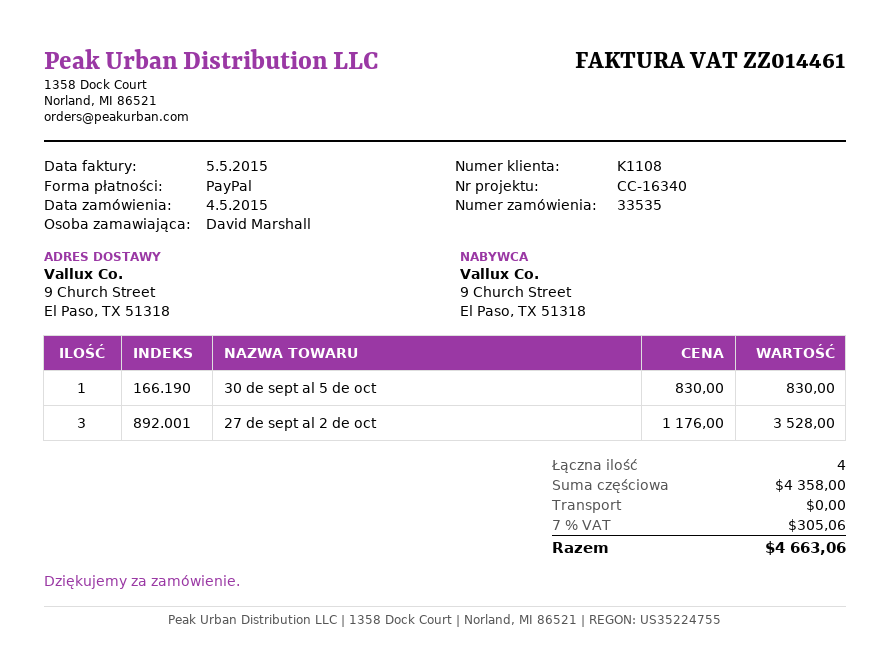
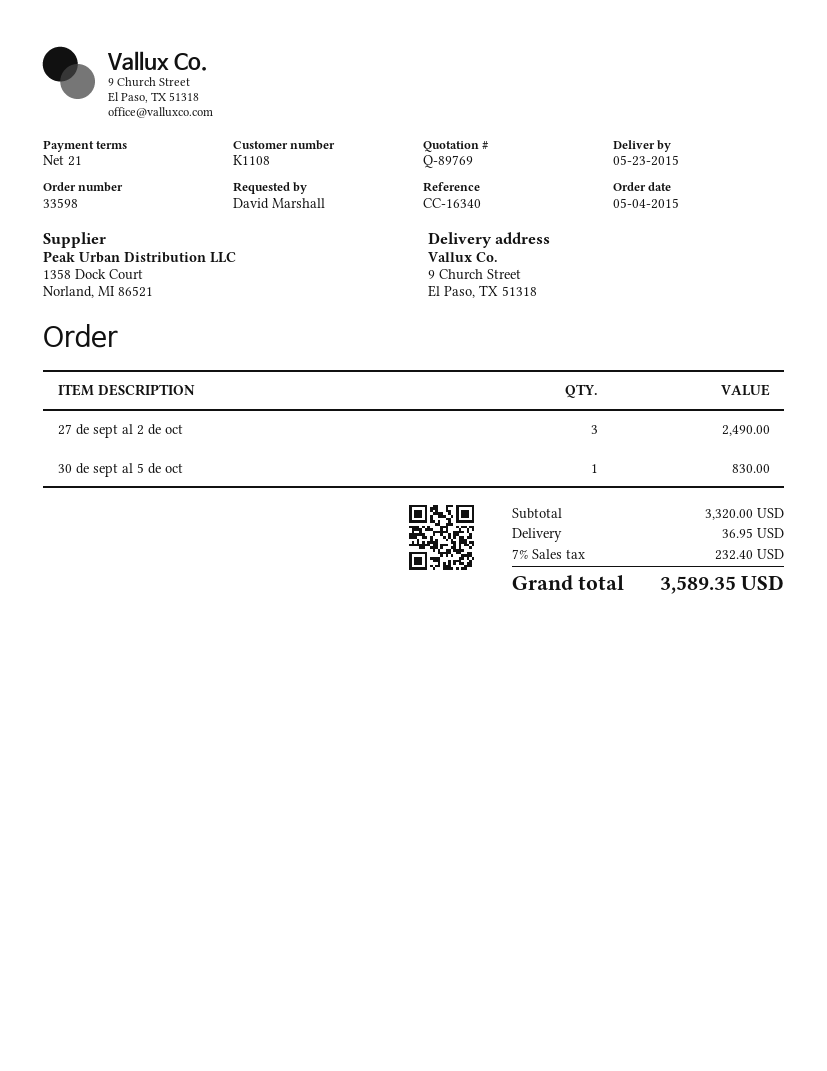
order number: 33535 -> 33598
27 de sept al 2 de oct: 3 for 3528.00 -> 3 for 2490.00
subtotal: 4358.00 -> 3320.00
shipping: 0.00 -> 36.95
tax: 7% = 305.06 -> 7% = 232.40
total: 4663.06 -> 3589.35

